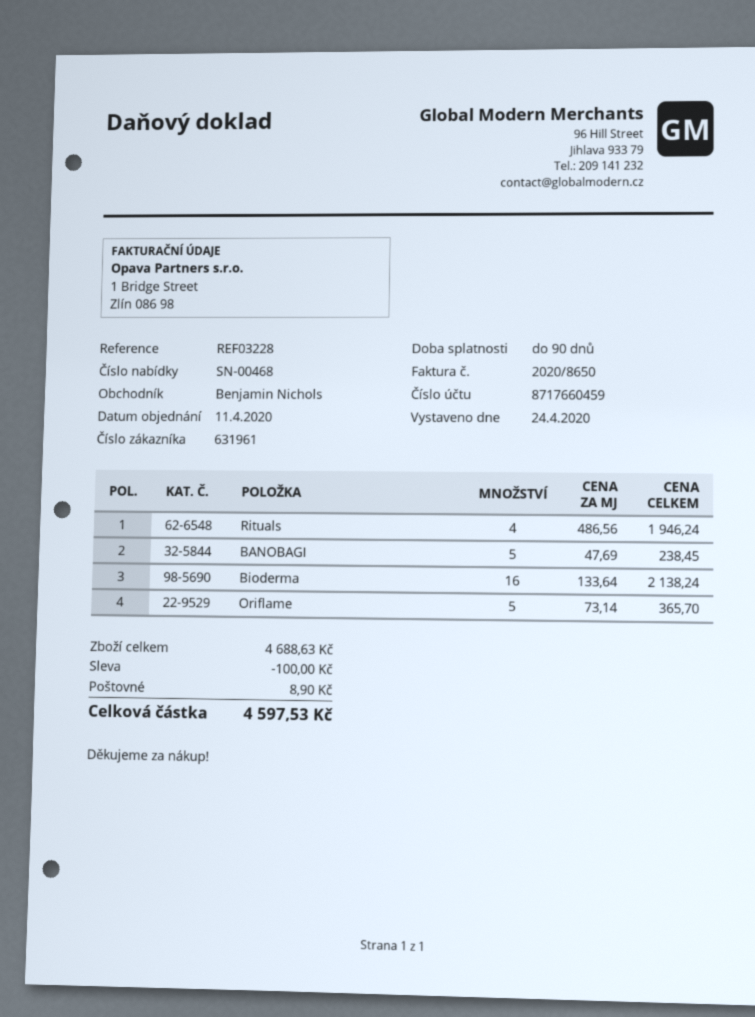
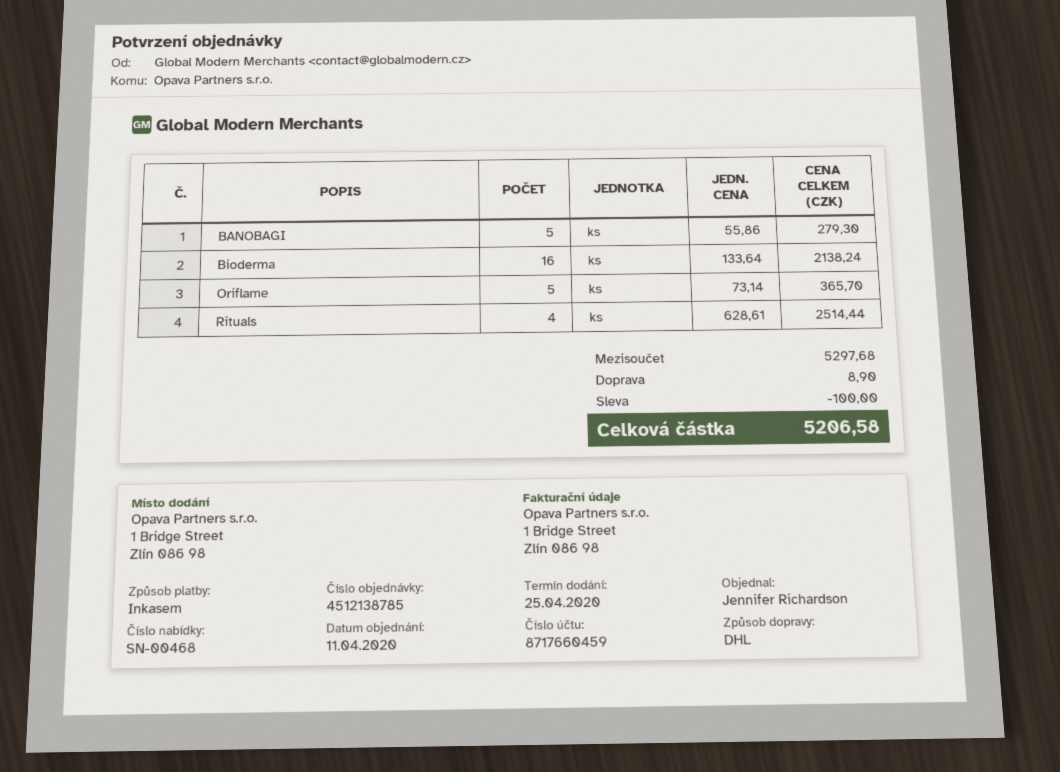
Rituals: 4 x 486.56 = 1946.24 -> 4 x 628.61 = 2514.44
BANOBAGI: 5 x 47.69 = 238.45 -> 5 x 55.86 = 279.30
subtotal: 4688.63 -> 5297.68
total: 4597.53 -> 5206.58

